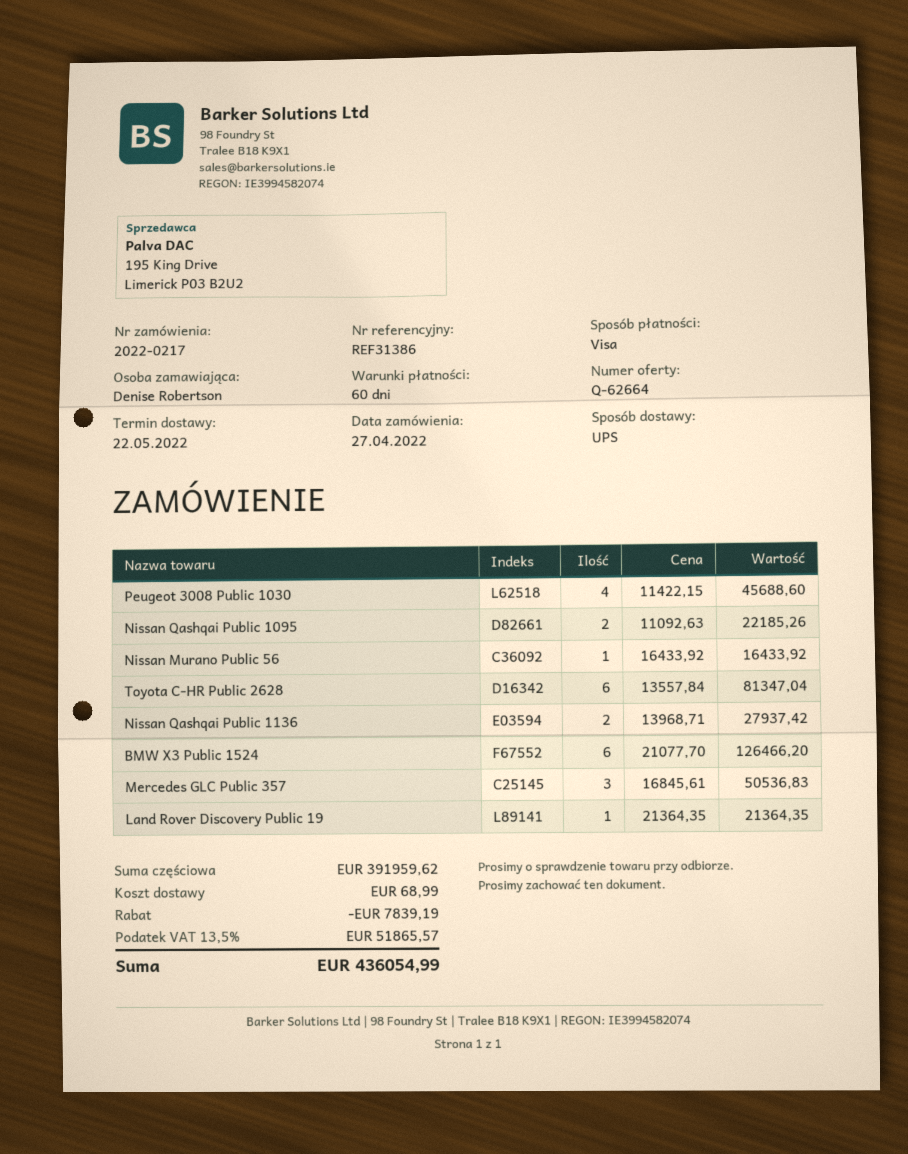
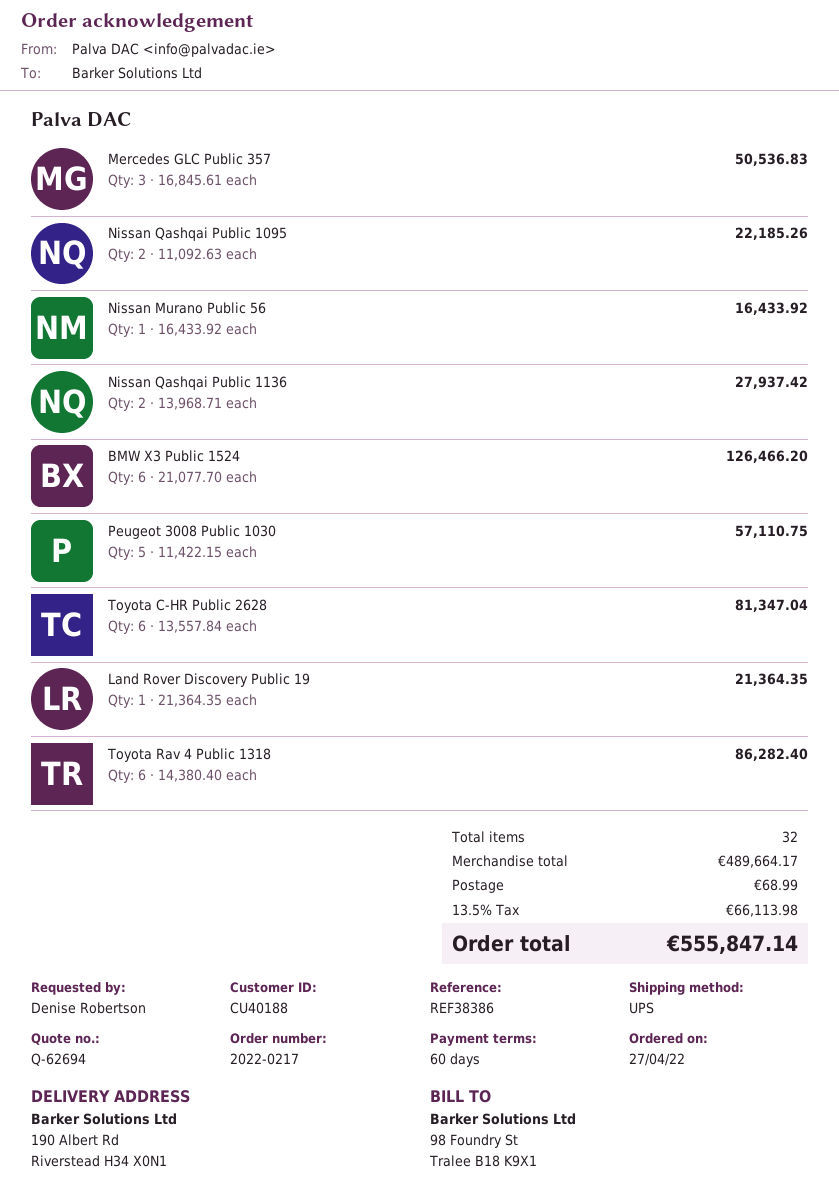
quote number: Q-62664 -> Q-62694
reference: REF31386 -> REF38386
Peugeot 3008 Public 1030: 4 x 11422.15 = 45688.60 -> 5 x 11422.15 = 57110.75
Toyota Rav 4 Public 1318: none -> 6 x 14380.40 = 86282.40
subtotal: 391959.62 -> 489664.17
discount: 7839.19 -> none
tax: 13.5% = 51865.57 -> 13.5% = 66113.98
total: 436054.99 -> 555847.14

